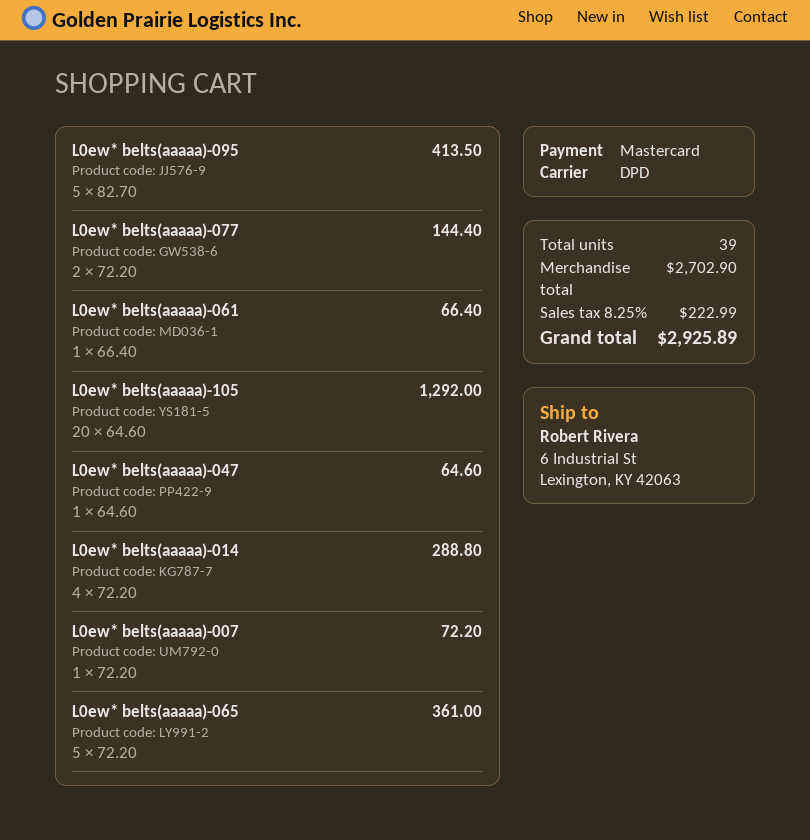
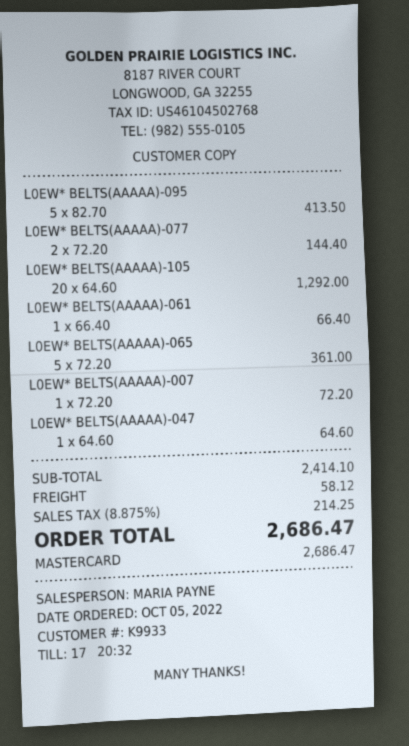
L0ew* belts(aaaaa)-014: 4 x 72.20 = 288.80 -> none
subtotal: 2702.90 -> 2414.10
shipping: none -> 58.12
tax: 8.25% = 222.99 -> 8.875% = 214.25
total: 2925.89 -> 2686.47

